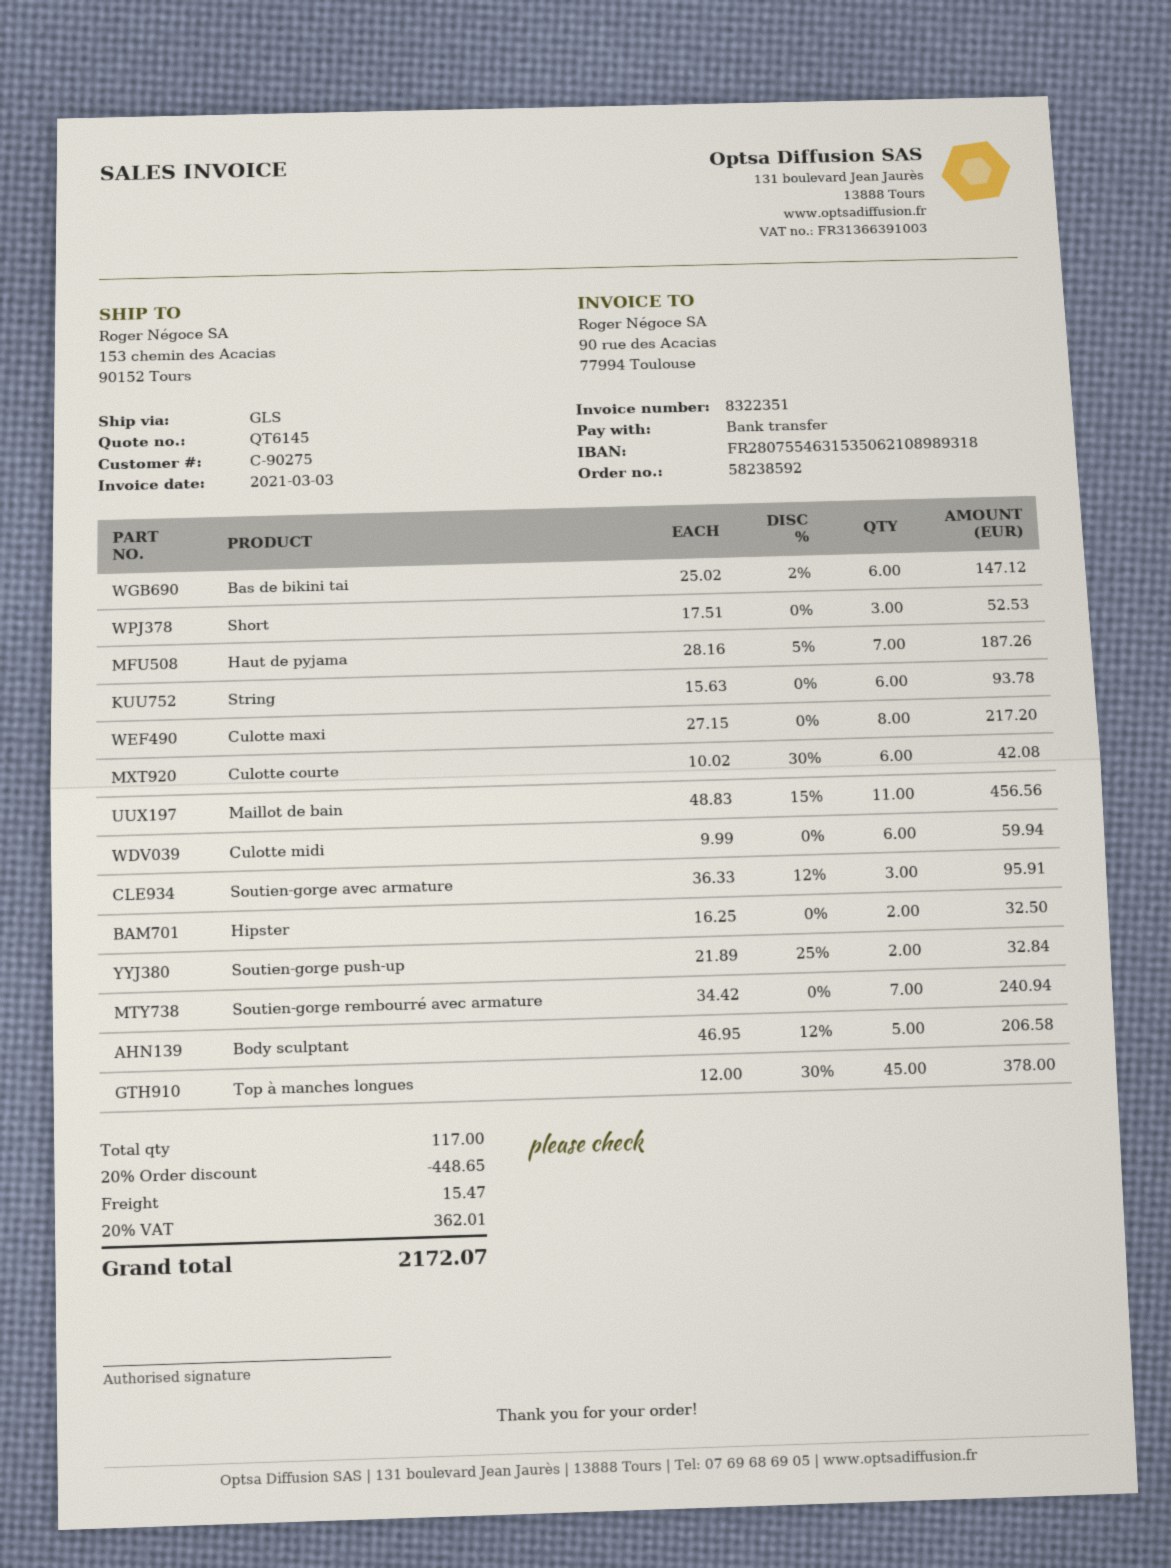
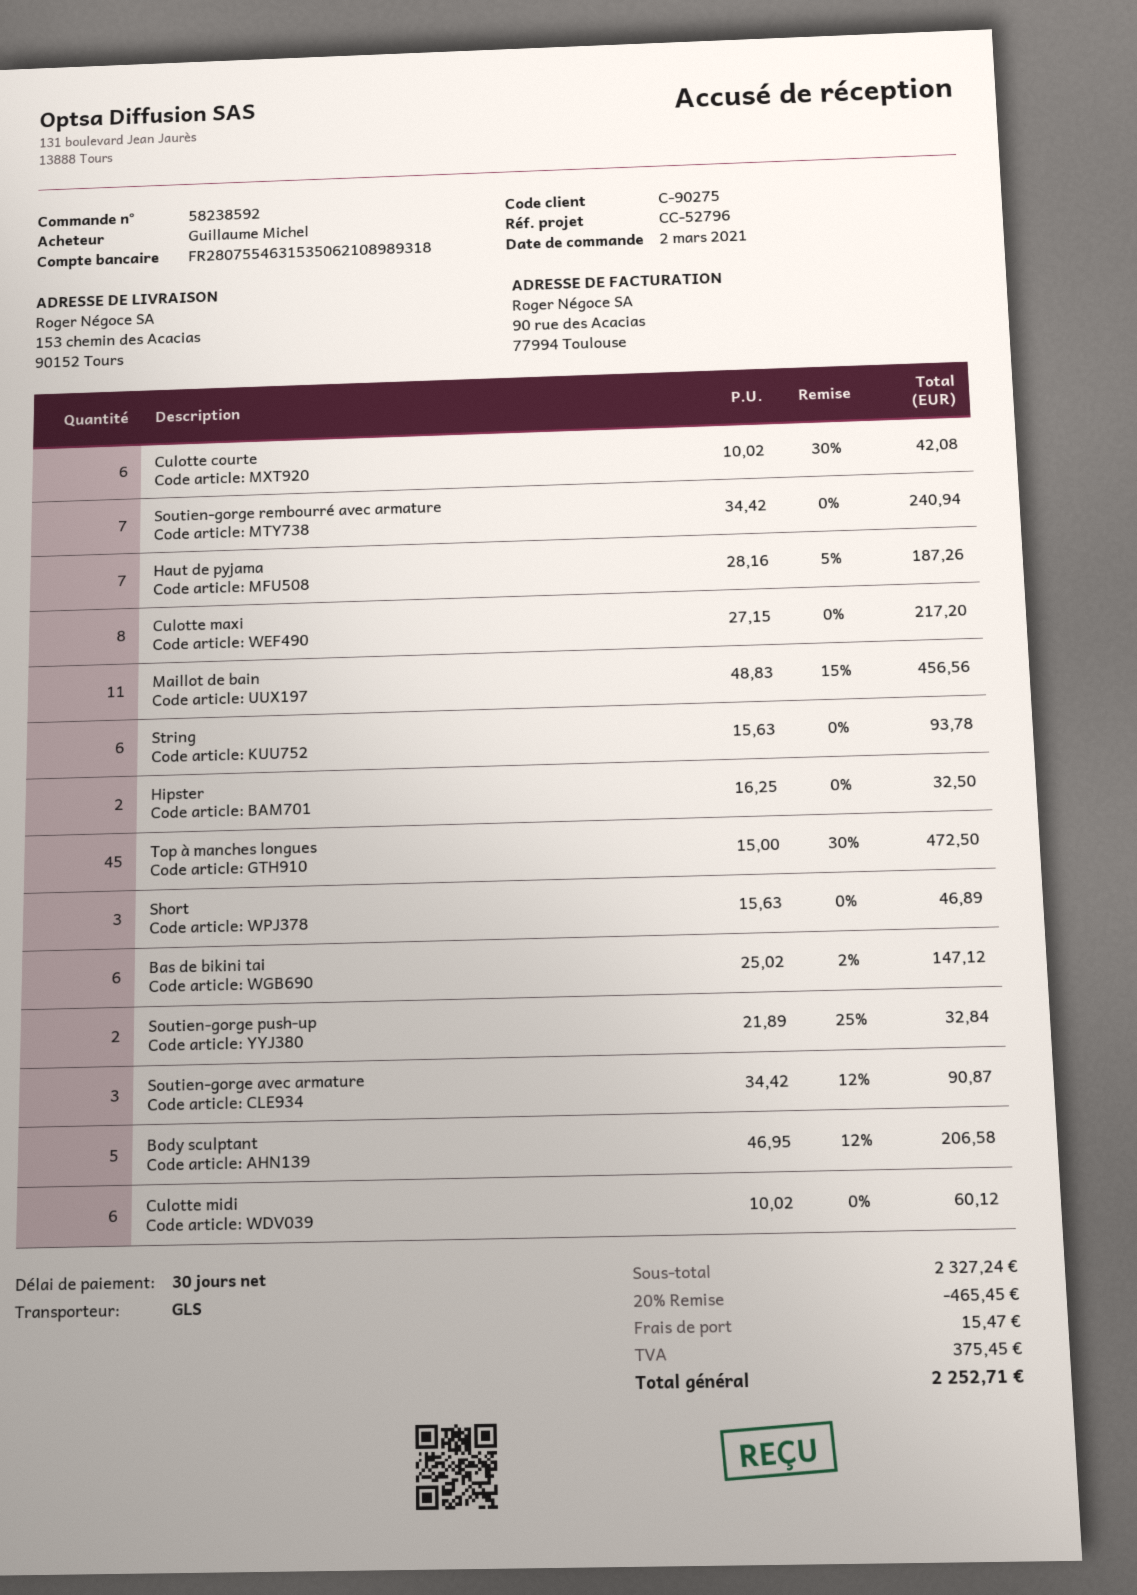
Short: 3 x 17.51 = 52.53 -> 3 x 15.63 = 46.89
Culotte midi: 6 x 9.99 = 59.94 -> 6 x 10.02 = 60.12
Soutien-gorge avec armature: 3 x 36.33 - 12% = 95.91 -> 3 x 34.42 - 12% = 90.87
Top à manches longues: 45 x 12.00 - 30% = 378.00 -> 45 x 15.00 - 30% = 472.50
discount: 20% = 448.65 -> 20% = 465.45
tax: 362.01 -> 375.45
total: 2172.07 -> 2252.71

